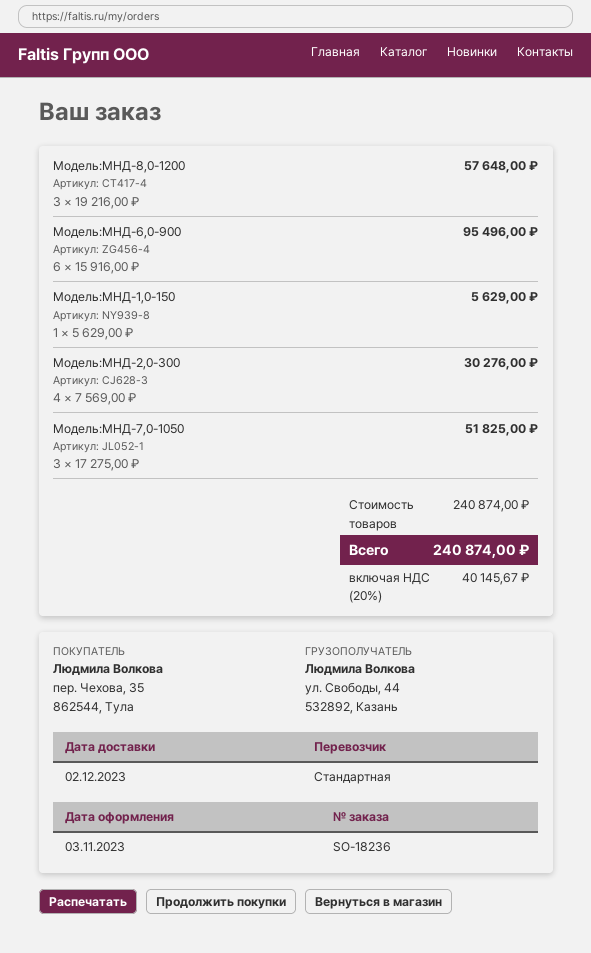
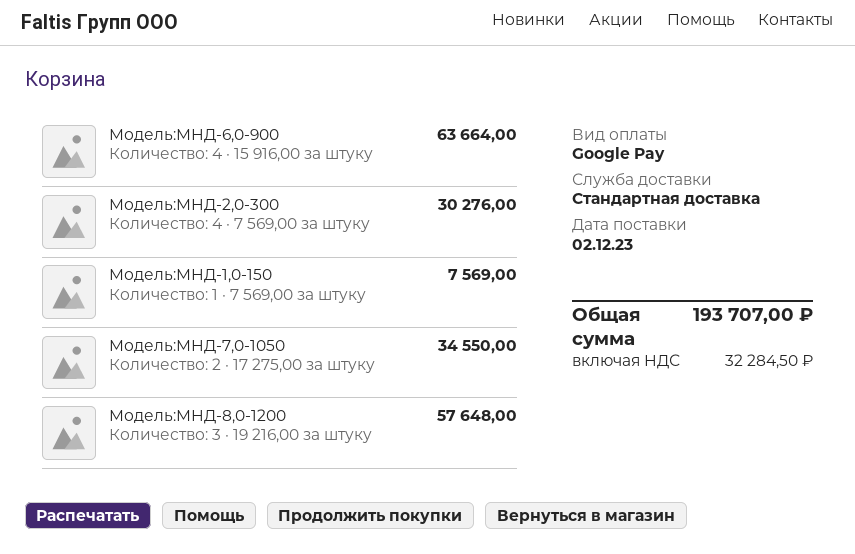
Модель:МНД-6,0-900: 6 x 15916.00 = 95496.00 -> 4 x 15916.00 = 63664.00
Модель:МНД-1,0-150: 1 x 5629.00 = 5629.00 -> 1 x 7569.00 = 7569.00
Модель:МНД-7,0-1050: 3 x 17275.00 = 51825.00 -> 2 x 17275.00 = 34550.00
tax: 40145.67 -> 32284.50
total: 240874.00 -> 193707.00

